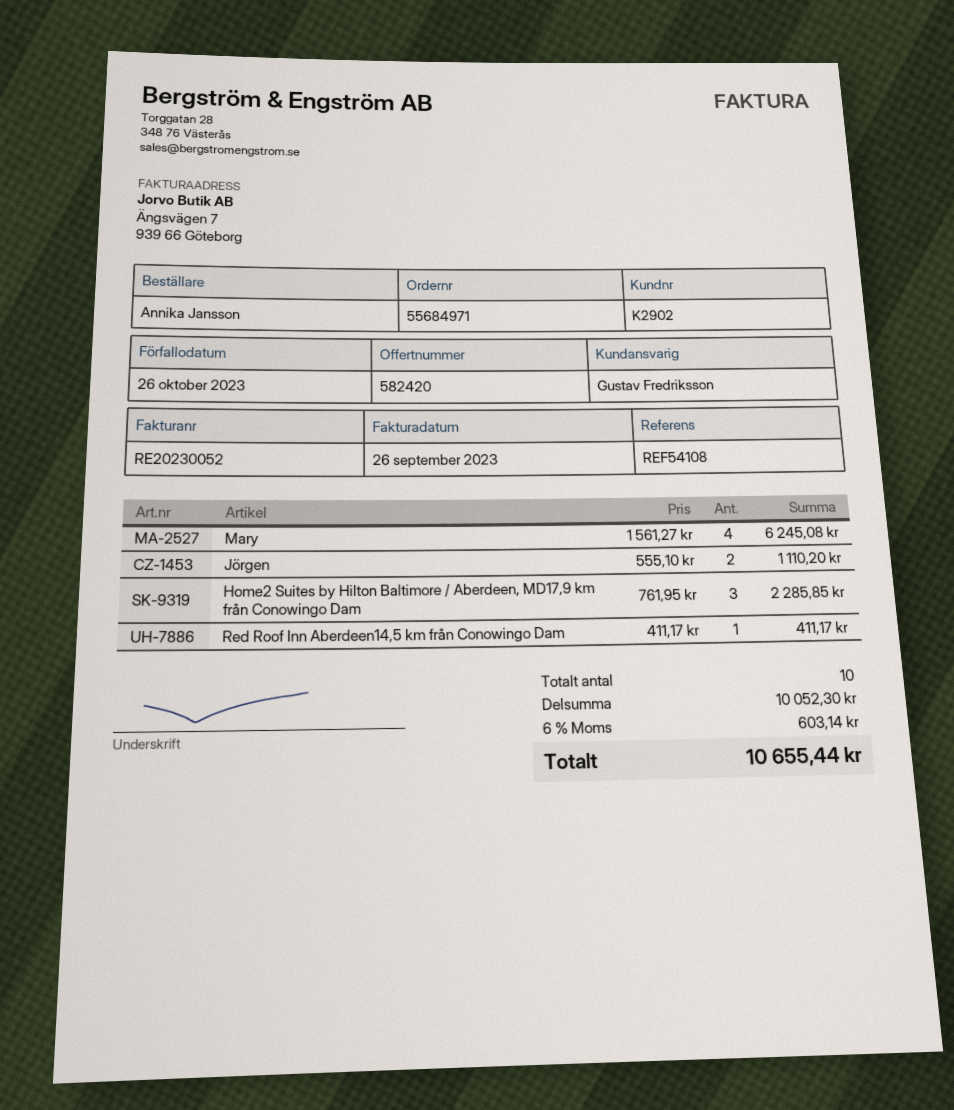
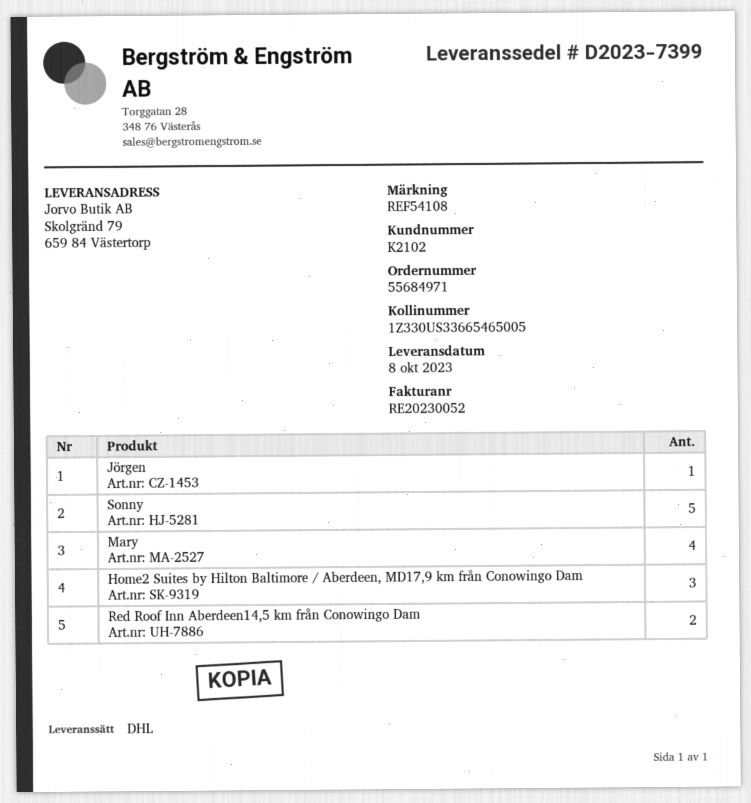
customer number: K2902 -> K2102
Jörgen: 2 -> 1
Red Roof Inn Aberdeen14,5 km från Conowingo Dam: 1 -> 2
Sonny: none -> 5

